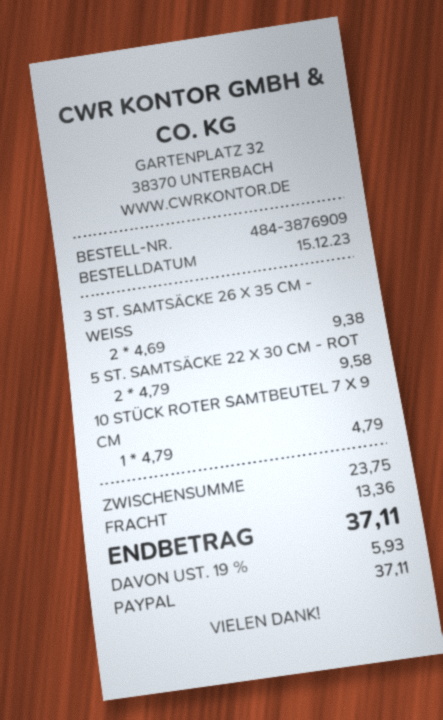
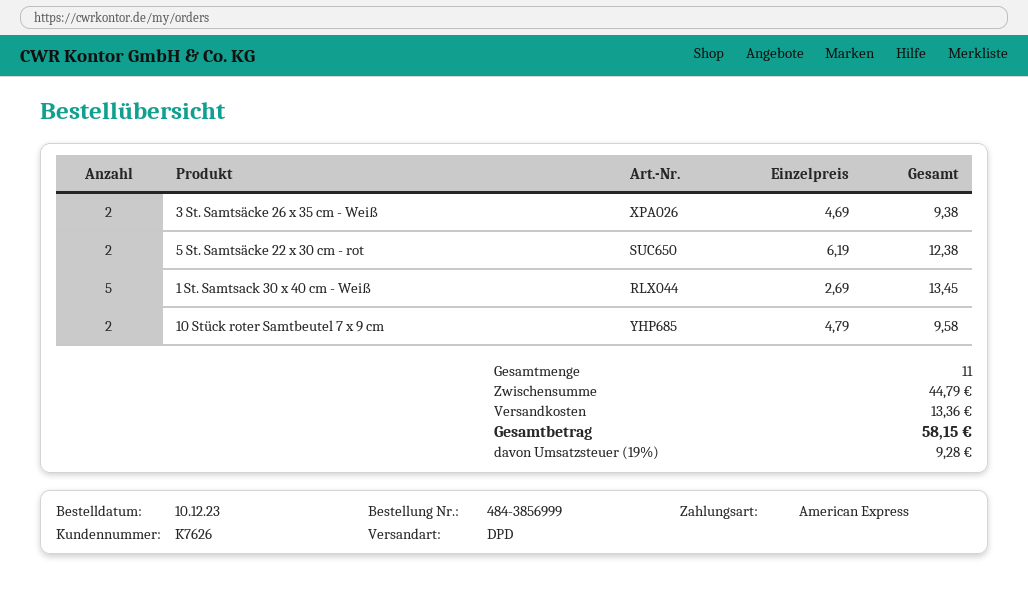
order number: 484-3876909 -> 484-3856999
order date: 2023-12-15 -> 2023-12-10
payment method: PayPal -> American Express
5 ST. SAMTSÄCKE 22 X 30 CM - ROT: 2 x 4.79 = 9.58 -> 2 x 6.19 = 12.38
10 STÜCK ROTER SAMTBEUTEL 7 X 9 CM: 1 x 4.79 = 4.79 -> 2 x 4.79 = 9.58
1 St. Samtsack 30 x 40 cm - Weiß: none -> 5 x 2.69 = 13.45
subtotal: 23.75 -> 44.79
tax: 19% = 5.93 -> 19% = 9.28
total: 37.11 -> 58.15

